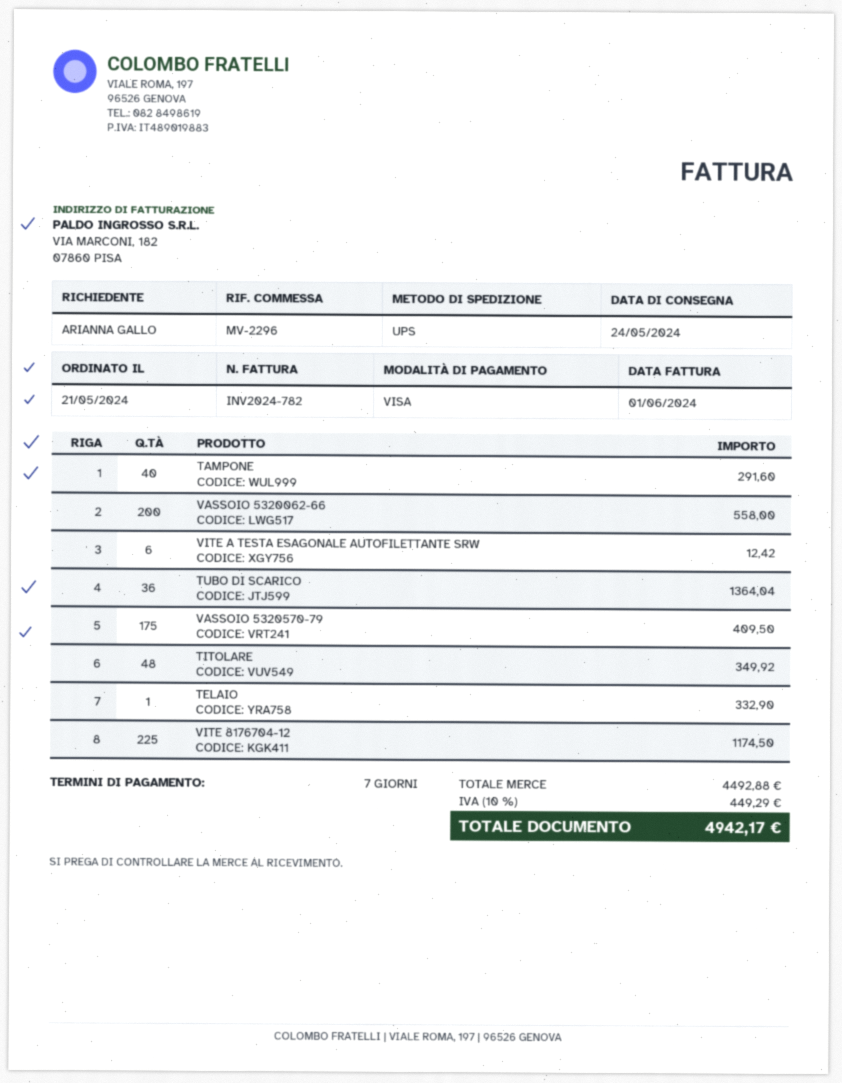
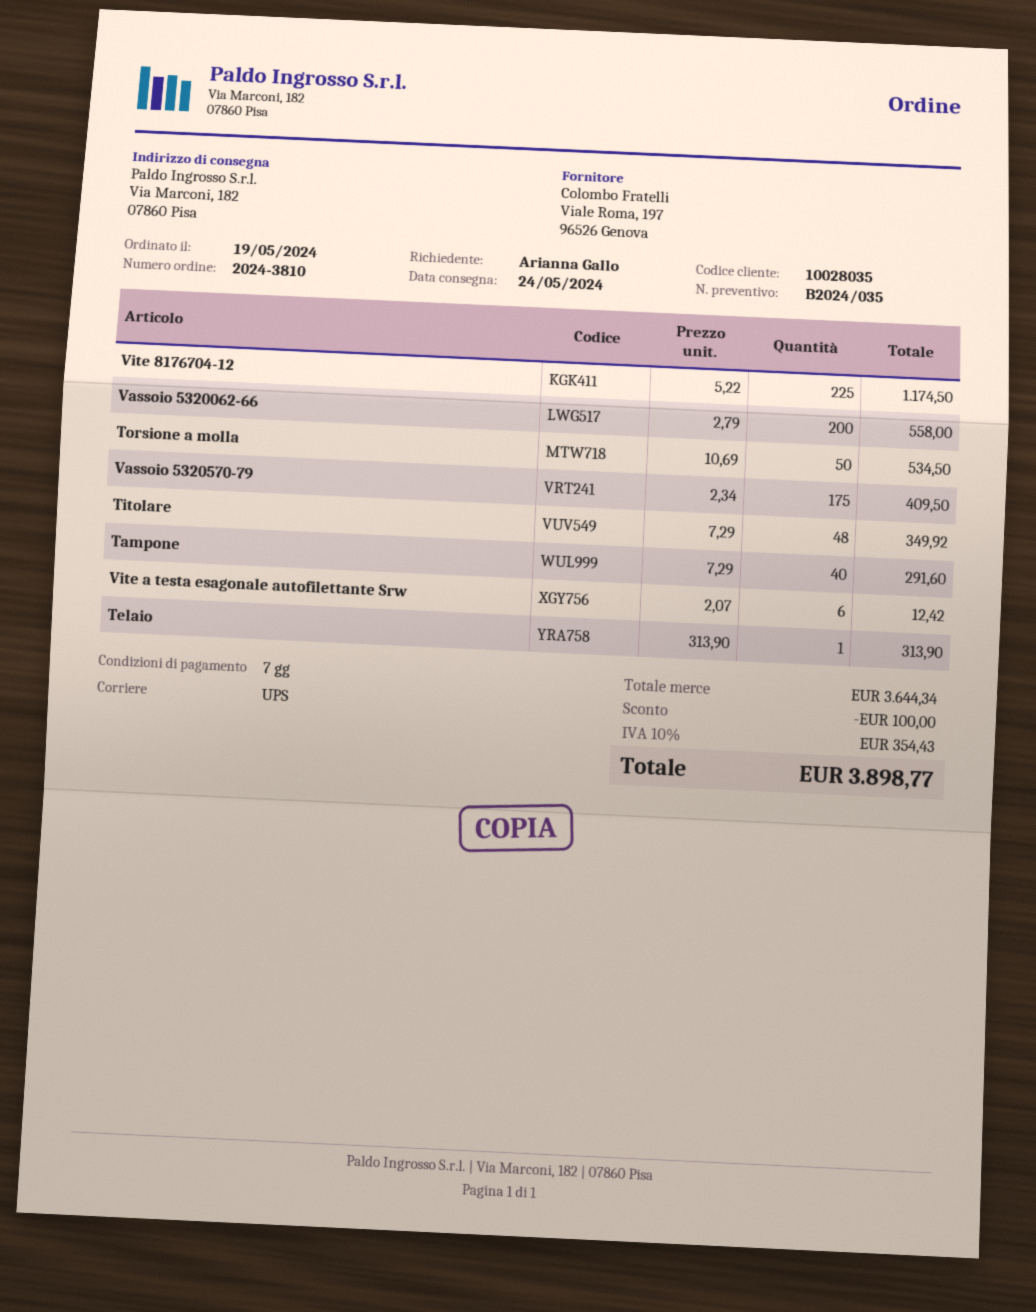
order date: 2024-05-21 -> 2024-05-19
TUBO DI SCARICO: 36 for 1364.04 -> none
TELAIO: 1 for 332.90 -> 1 for 313.90
Torsione a molla: none -> 50 for 534.50
subtotal: 4492.88 -> 3644.34
discount: none -> 100.00
tax: 10% = 449.29 -> 10% = 354.43
total: 4942.17 -> 3898.77

